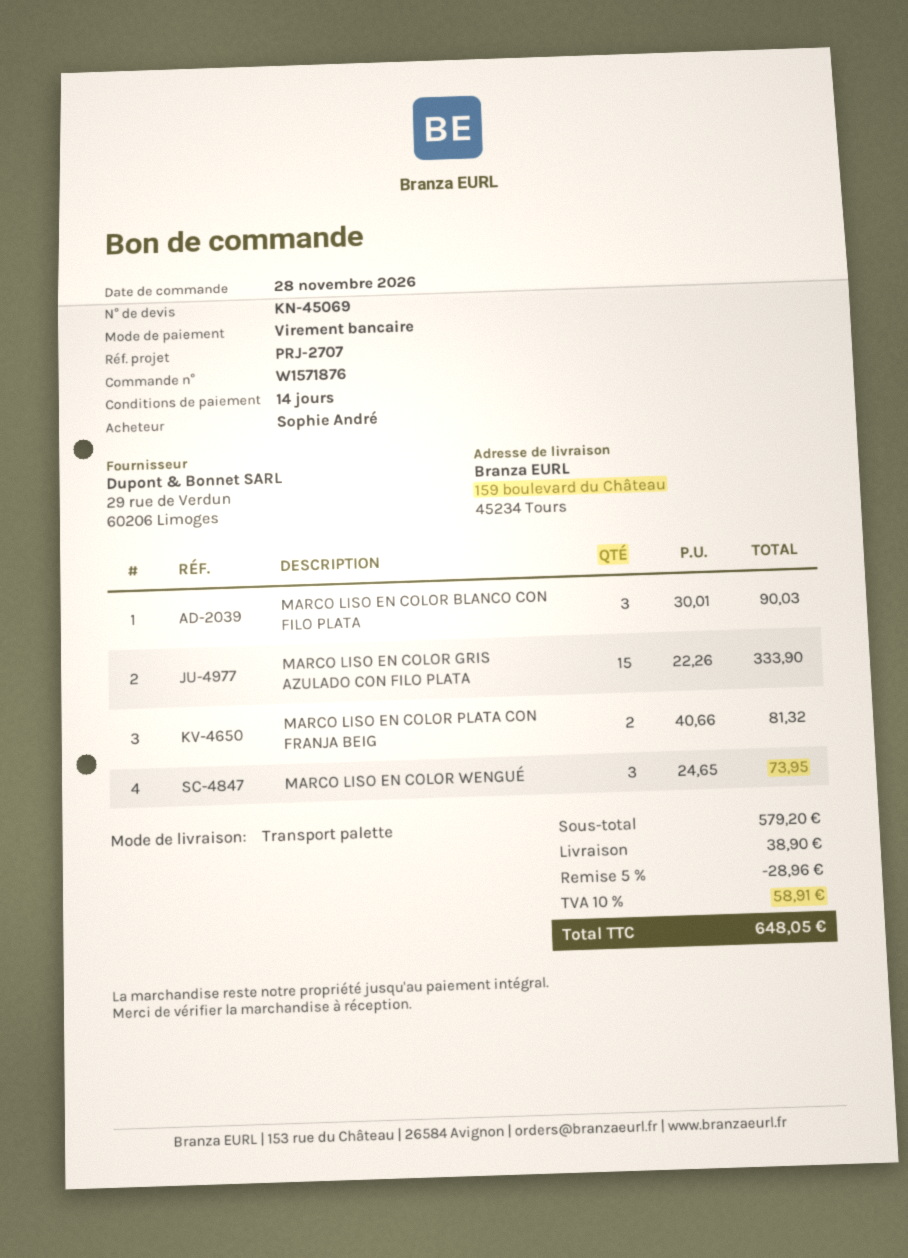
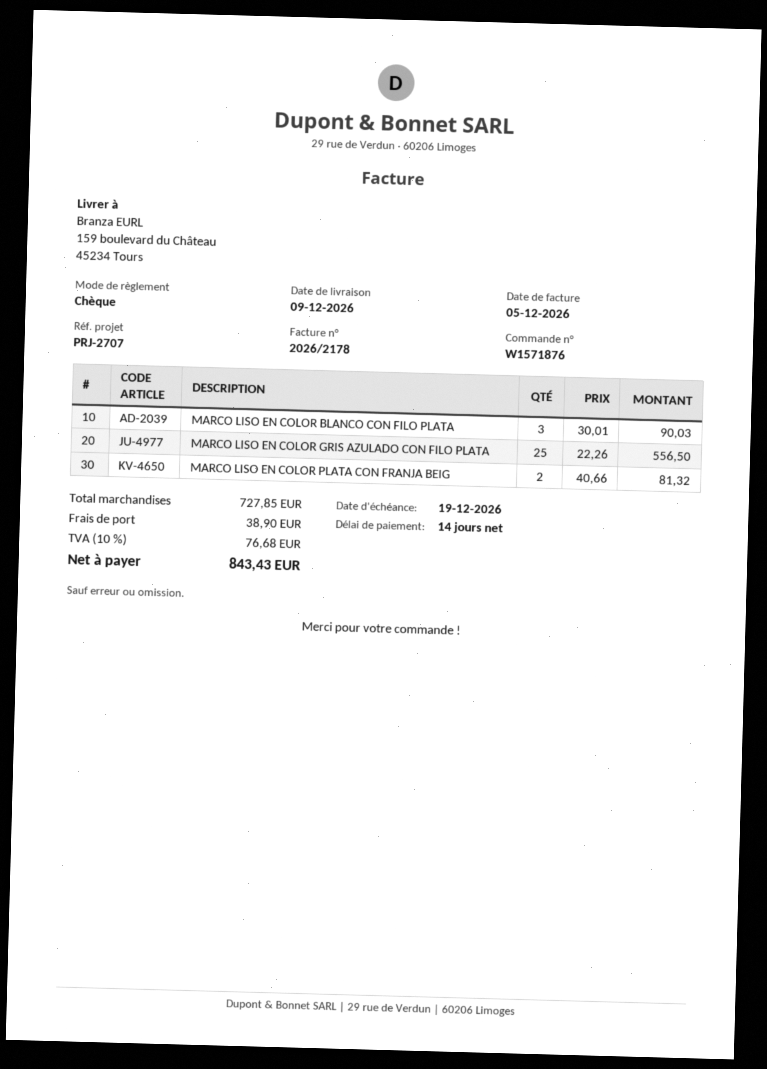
payment method: bank transfer -> cheque
MARCO LISO EN COLOR GRIS AZULADO CON FILO PLATA: 15 x 22.26 = 333.90 -> 25 x 22.26 = 556.50
MARCO LISO EN COLOR WENGUÉ: 3 x 24.65 = 73.95 -> none
subtotal: 579.20 -> 727.85
discount: 5% = 28.96 -> none
tax: 10% = 58.91 -> 10% = 76.68
total: 648.05 -> 843.43

